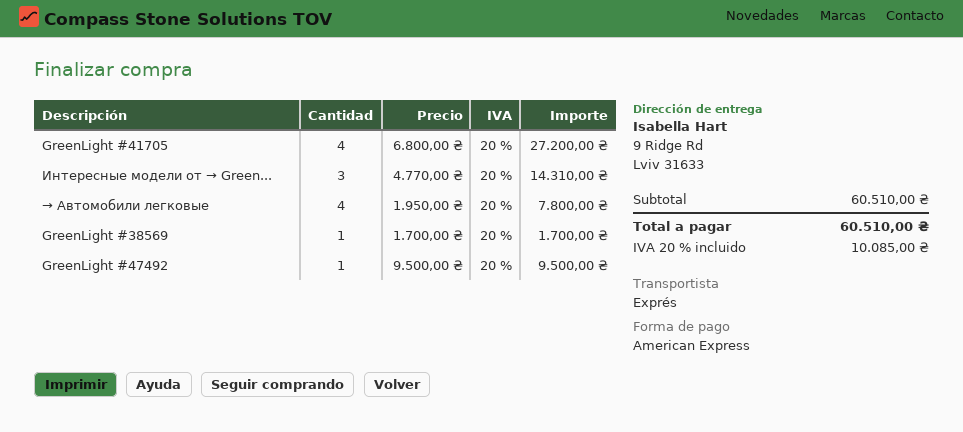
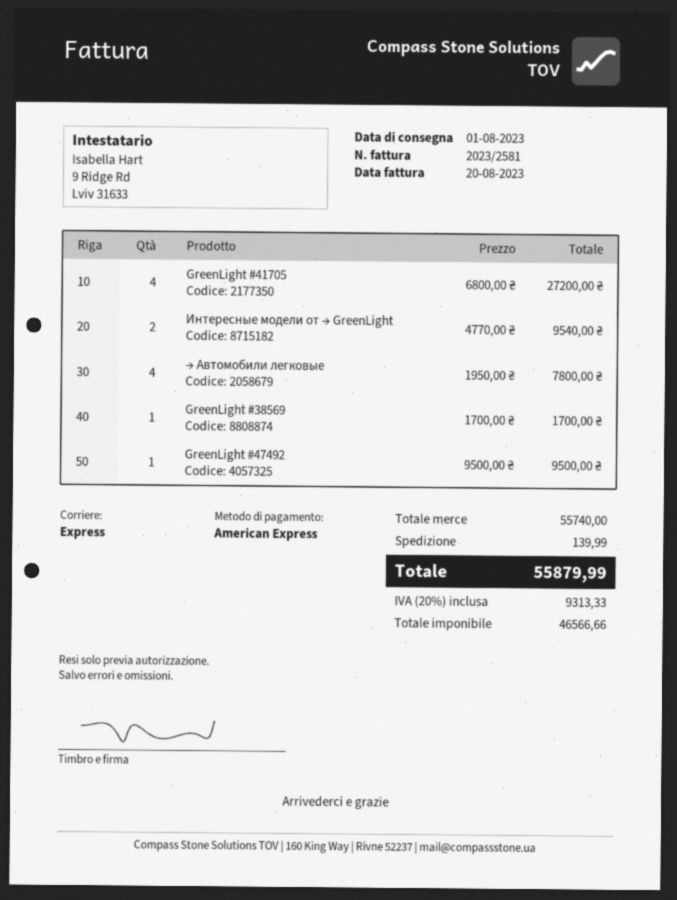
Интересные модели от → Green...: 3 x 4770.00 = 14310.00 -> 2 x 4770.00 = 9540.00
subtotal: 60510.00 -> 55740.00
shipping: none -> 139.99
tax: 20% = 10085.00 -> 20% = 9313.33
total: 60510.00 -> 55879.99

